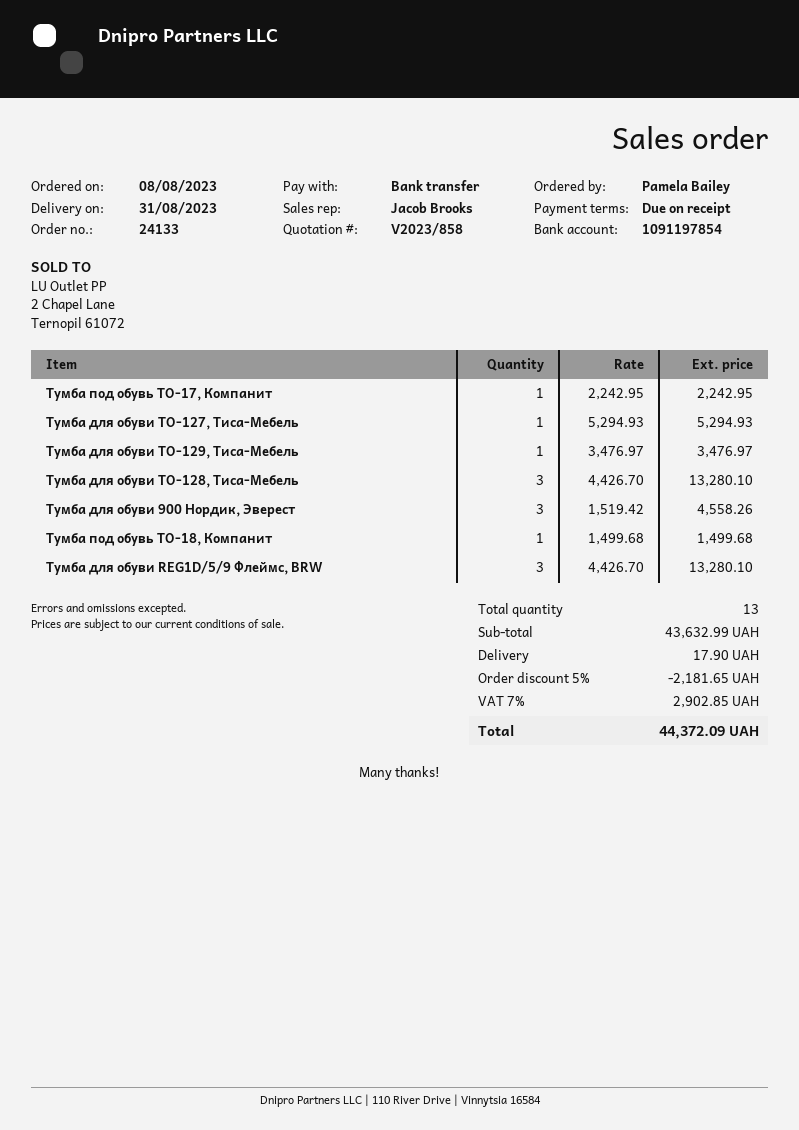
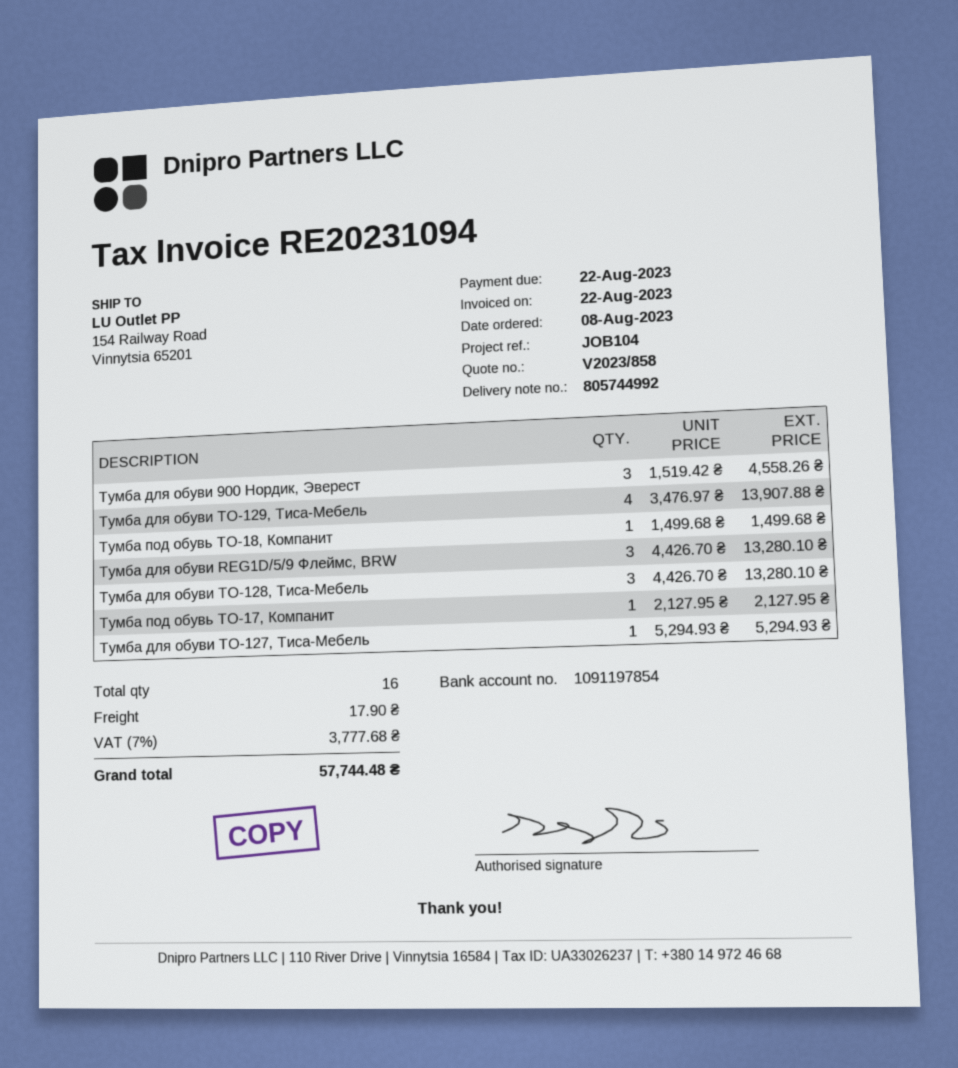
Тумба под обувь ТО-17, Компанит: 1 x 2242.95 = 2242.95 -> 1 x 2127.95 = 2127.95
Тумба для обуви ТО-129, Тиса-Мебель: 1 x 3476.97 = 3476.97 -> 4 x 3476.97 = 13907.88
total quantity: 13 -> 16
discount: 5% = 2181.65 -> none
tax: 7% = 2902.85 -> 7% = 3777.68
total: 44372.09 -> 57744.48

